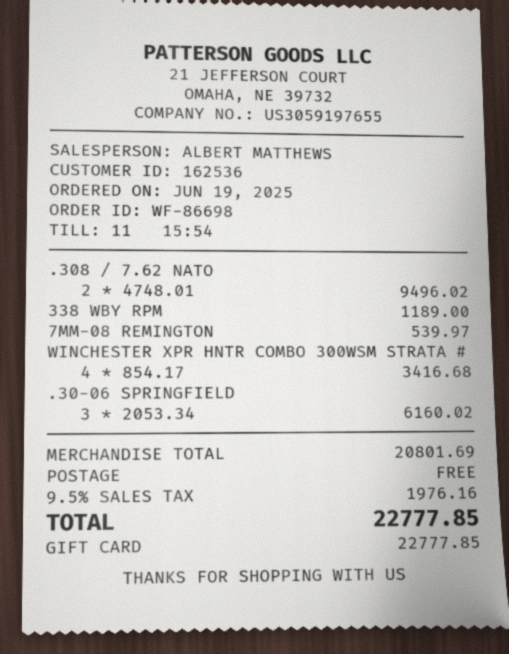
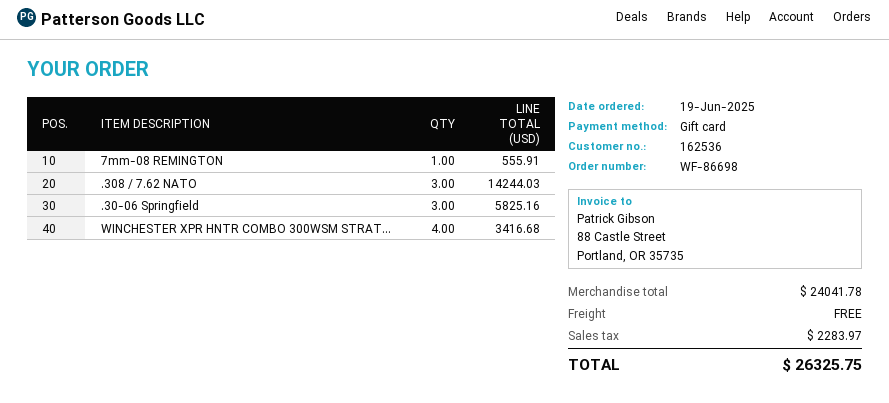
.308 / 7.62 NATO: 2 for 9496.02 -> 3 for 14244.03
338 WBY RPM: 1 for 1189.00 -> none
7MM-08 REMINGTON: 1 for 539.97 -> 1 for 555.91
.30-06 SPRINGFIELD: 3 for 6160.02 -> 3 for 5825.16
subtotal: 20801.69 -> 24041.78
tax: 1976.16 -> 2283.97
total: 22777.85 -> 26325.75

